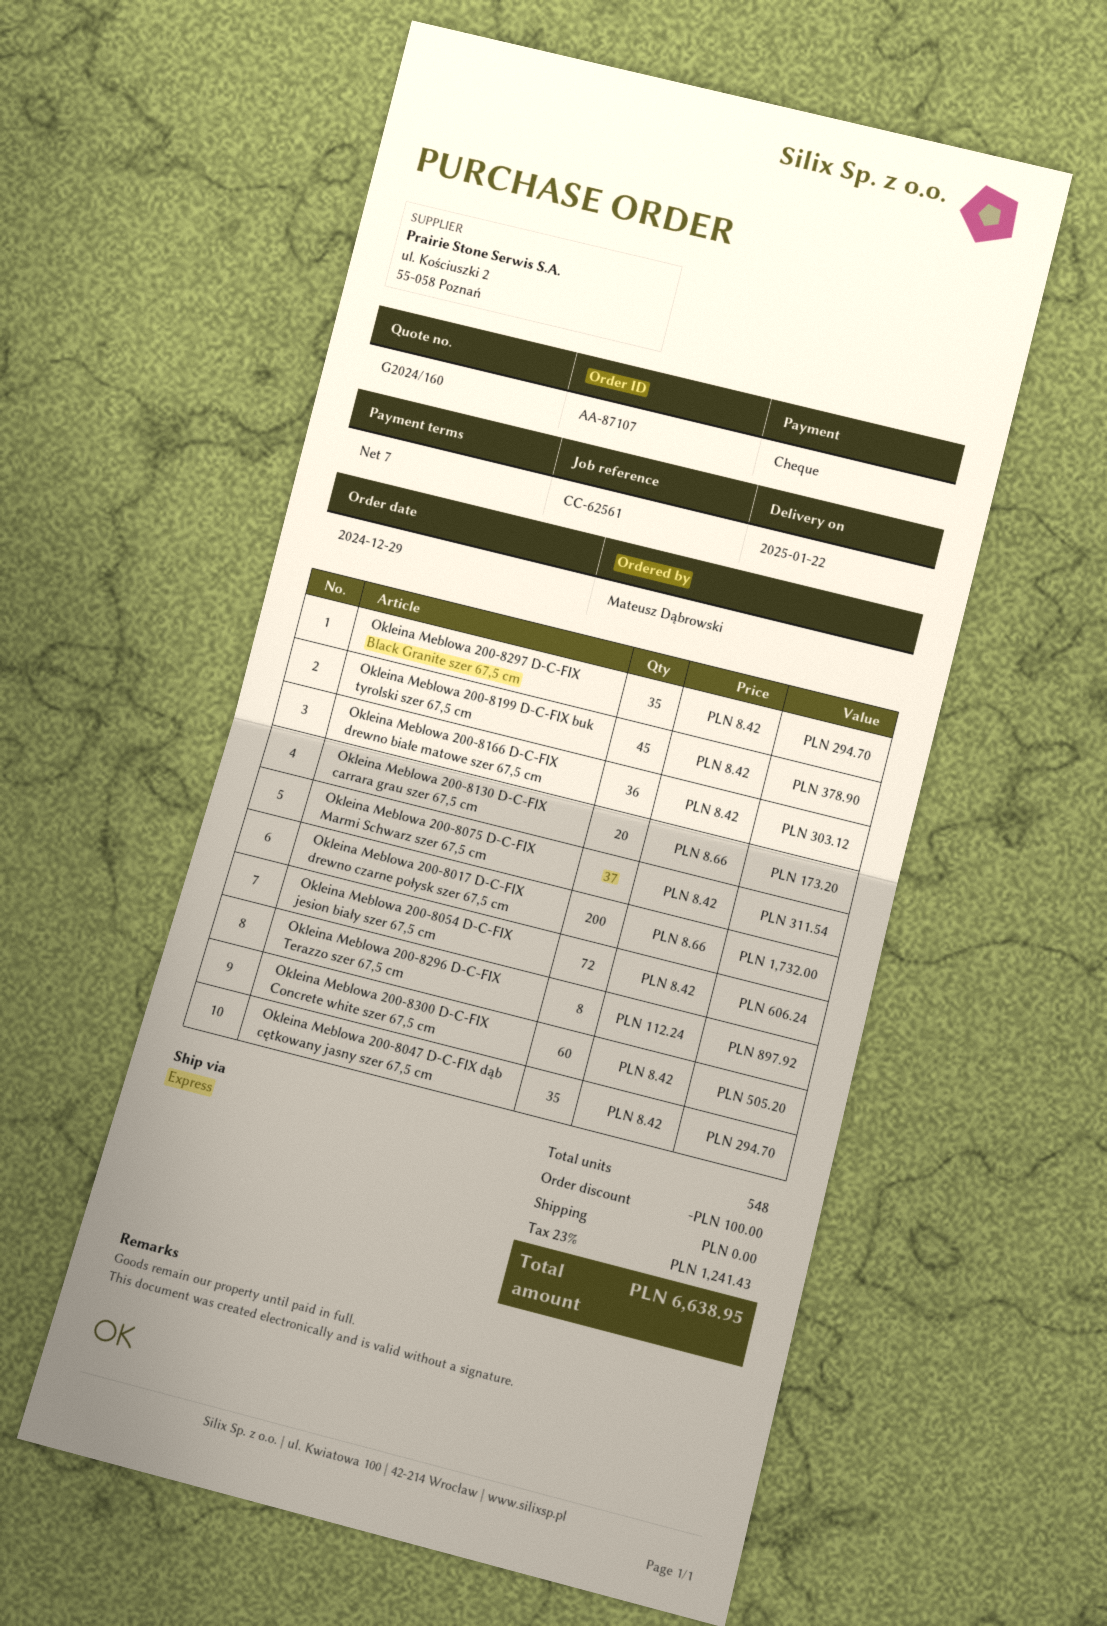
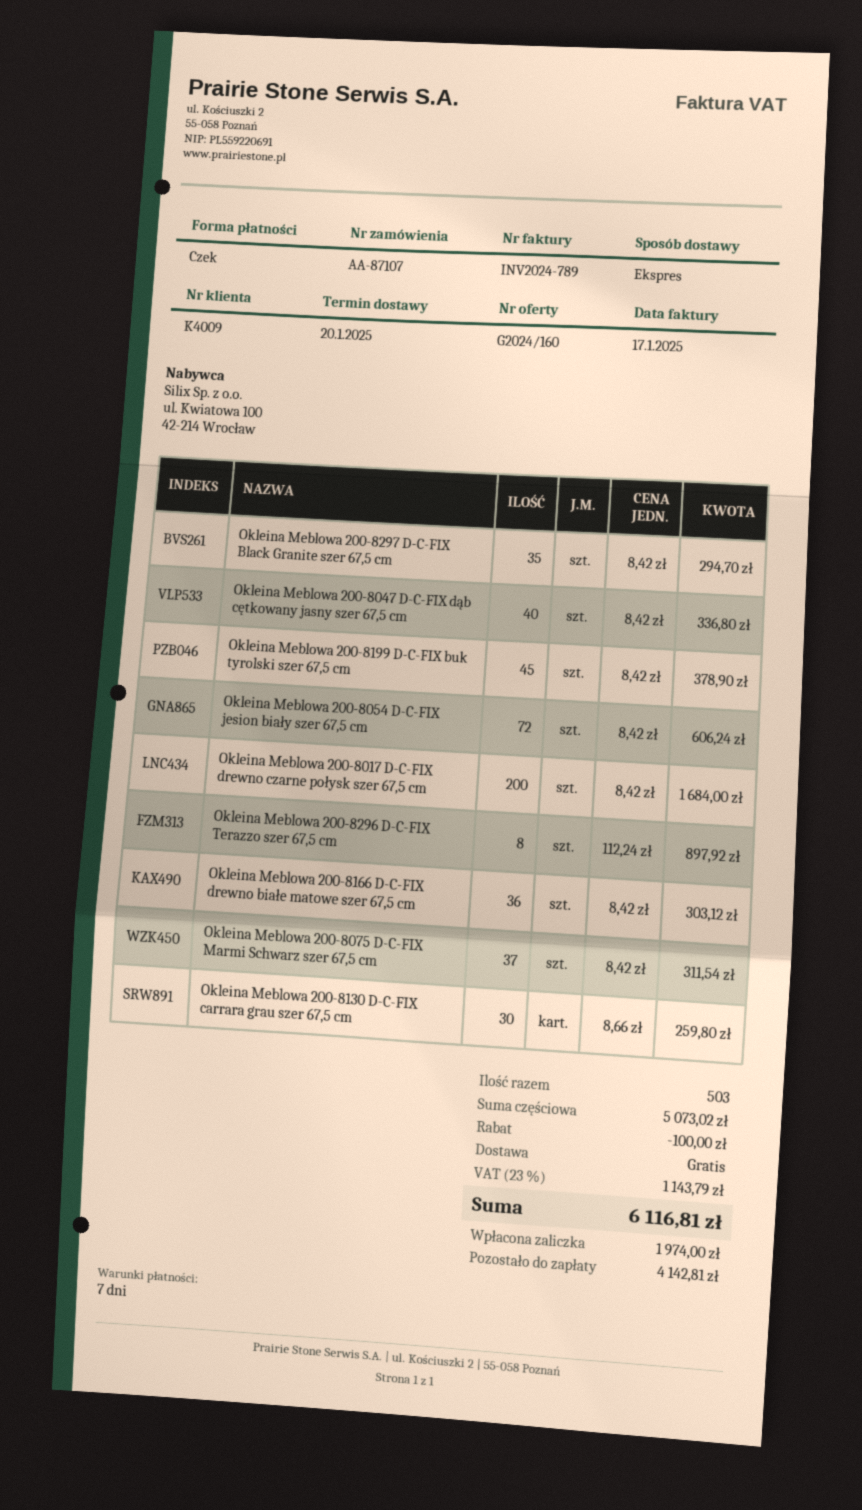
delivery date: 2025-01-22 -> 2025-01-20
Okleina Meblowa 200-8130 D-C-FIX carrara grau szer 67,5 cm: 20 x 8.66 = 173.20 -> 30 x 8.66 = 259.80
Okleina Meblowa 200-8017 D-C-FIX drewno czarne połysk szer 67,5 cm: 200 x 8.66 = 1732.00 -> 200 x 8.42 = 1684.00
Okleina Meblowa 200-8300 D-C-FIX Concrete white szer 67,5 cm: 60 x 8.42 = 505.20 -> none
Okleina Meblowa 200-8047 D-C-FIX dąb cętkowany jasny szer 67,5 cm: 35 x 8.42 = 294.70 -> 40 x 8.42 = 336.80
total quantity: 548 -> 503
tax: 23% = 1241.43 -> 23% = 1143.79
total: 6638.95 -> 6116.81

